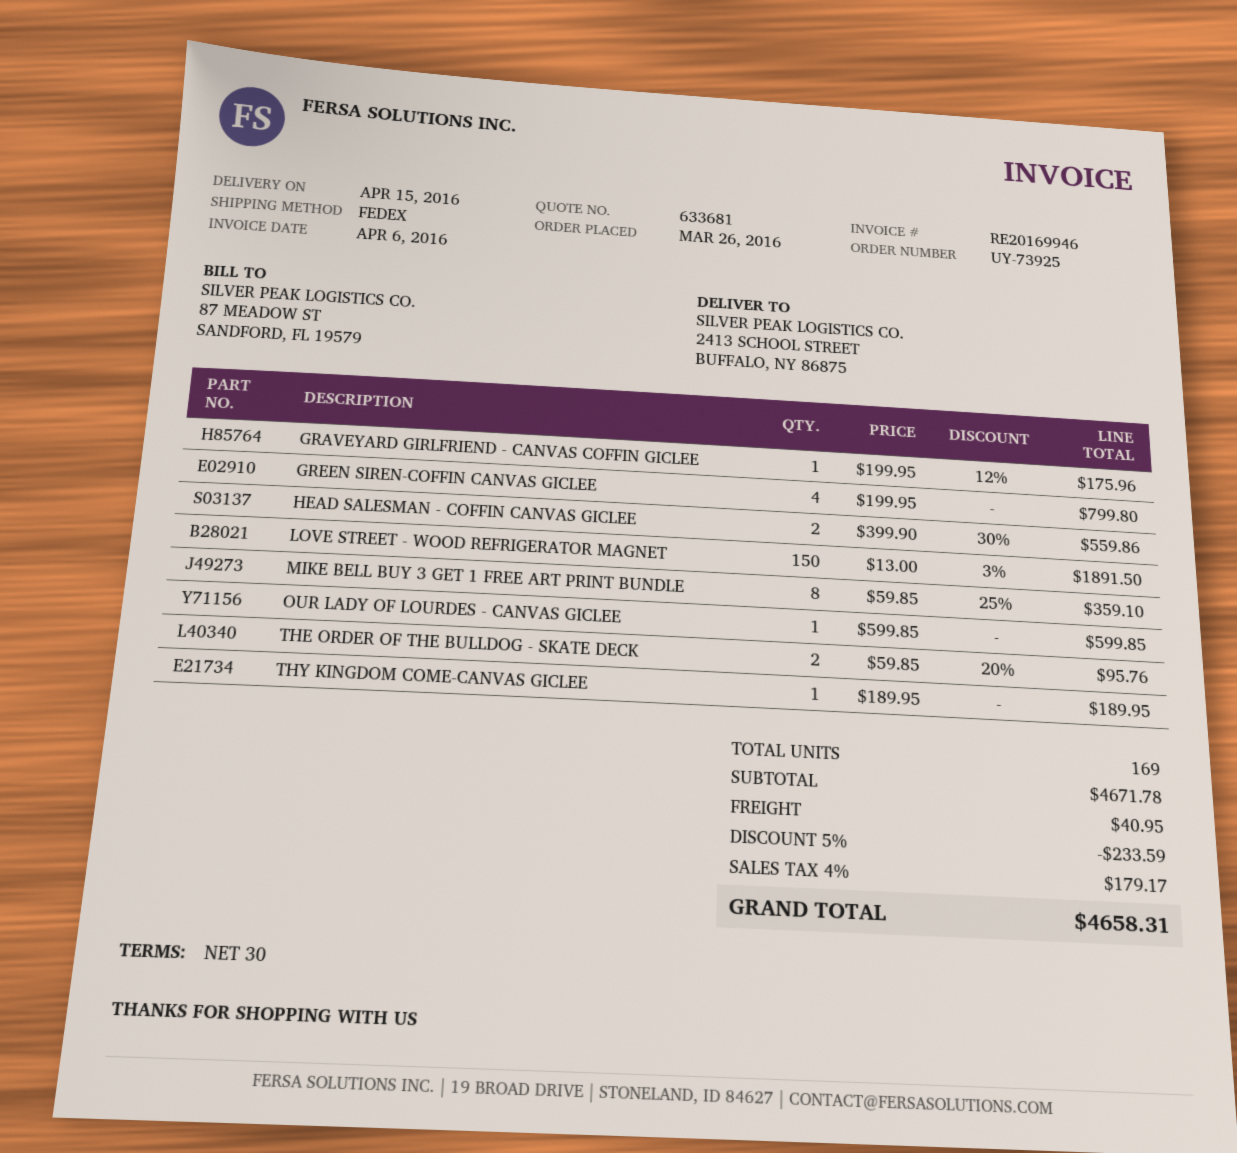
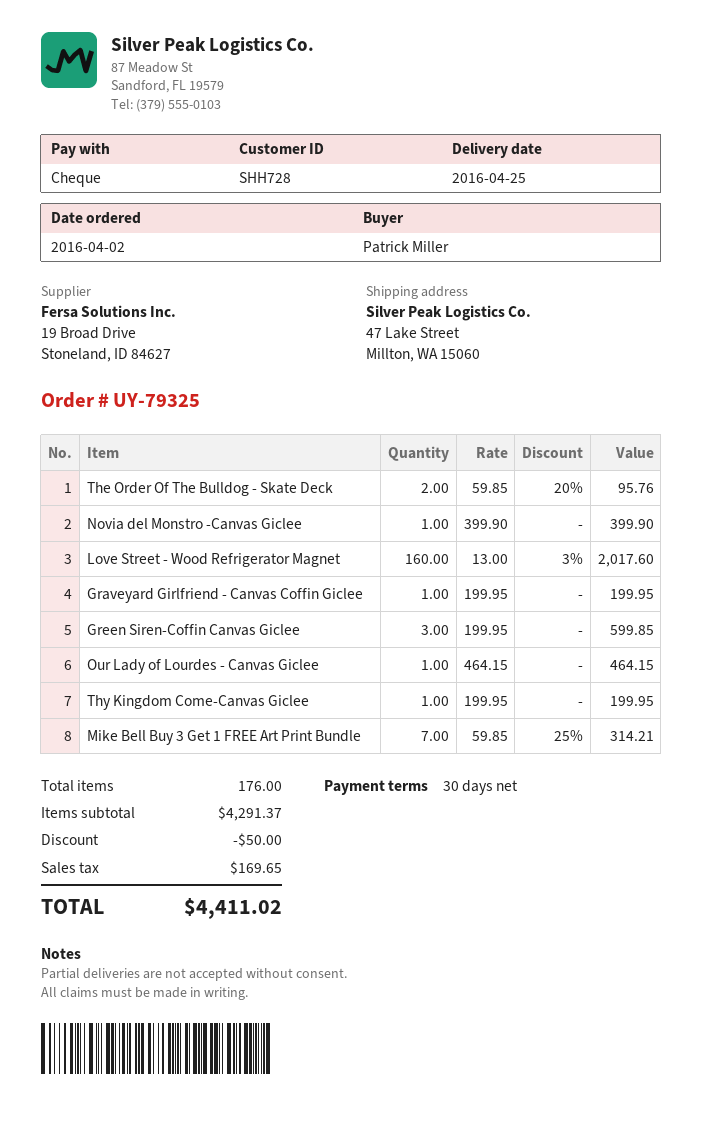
order number: UY-73925 -> UY-79325
order date: 2016-03-26 -> 2016-04-02
delivery date: 2016-04-15 -> 2016-04-25
ship to: 2413 SCHOOL STREET, BUFFALO, NY 86875 -> 47 Lake Street, Millton, WA 15060
GRAVEYARD GIRLFRIEND - CANVAS COFFIN GICLEE: 1 x 199.95 - 12% = 175.96 -> 1 x 199.95 = 199.95
GREEN SIREN-COFFIN CANVAS GICLEE: 4 x 199.95 = 799.80 -> 3 x 199.95 = 599.85
HEAD SALESMAN - COFFIN CANVAS GICLEE: 2 x 399.90 - 30% = 559.86 -> none
LOVE STREET - WOOD REFRIGERATOR MAGNET: 150 x 13.00 - 3% = 1891.50 -> 160 x 13.00 - 3% = 2017.60
MIKE BELL BUY 3 GET 1 FREE ART PRINT BUNDLE: 8 x 59.85 - 25% = 359.10 -> 7 x 59.85 - 25% = 314.21
OUR LADY OF LOURDES - CANVAS GICLEE: 1 x 599.85 = 599.85 -> 1 x 464.15 = 464.15
THY KINGDOM COME-CANVAS GICLEE: 1 x 189.95 = 189.95 -> 1 x 199.95 = 199.95
Novia del Monstro -Canvas Giclee: none -> 1 x 399.90 = 399.90
total quantity: 169 -> 176
subtotal: 4671.78 -> 4291.37
discount: 233.59 -> 50.00
shipping: 40.95 -> none
tax: 179.17 -> 169.65
total: 4658.31 -> 4411.02

